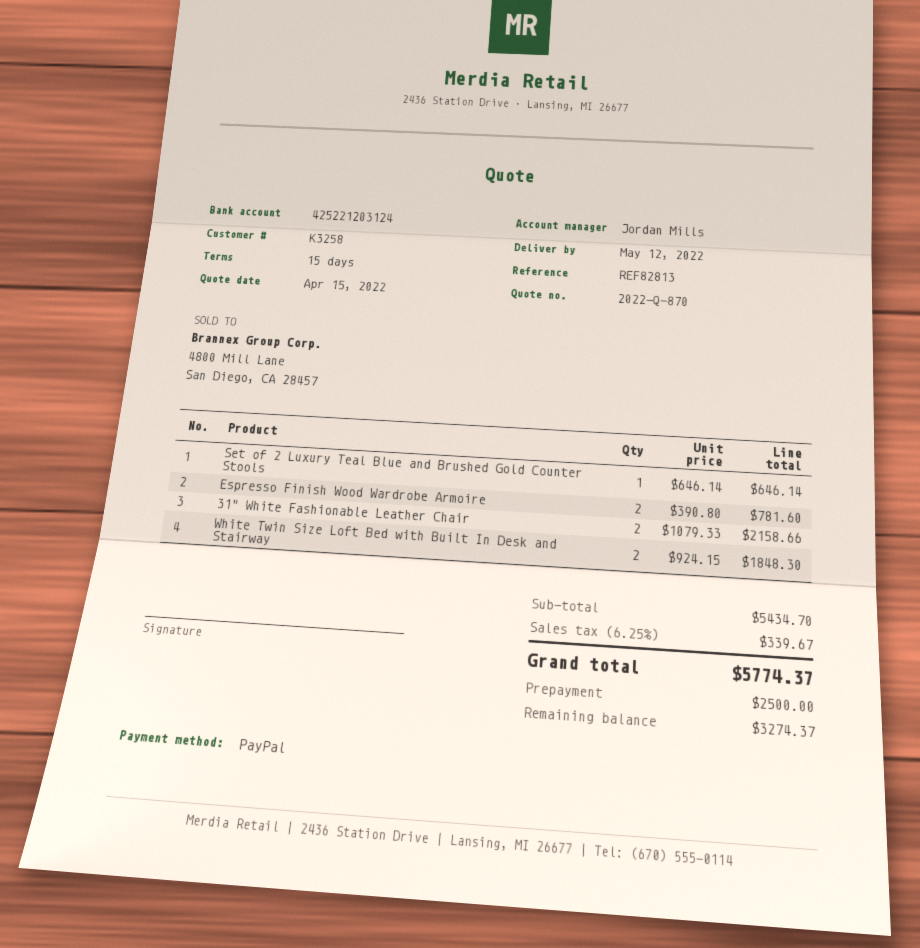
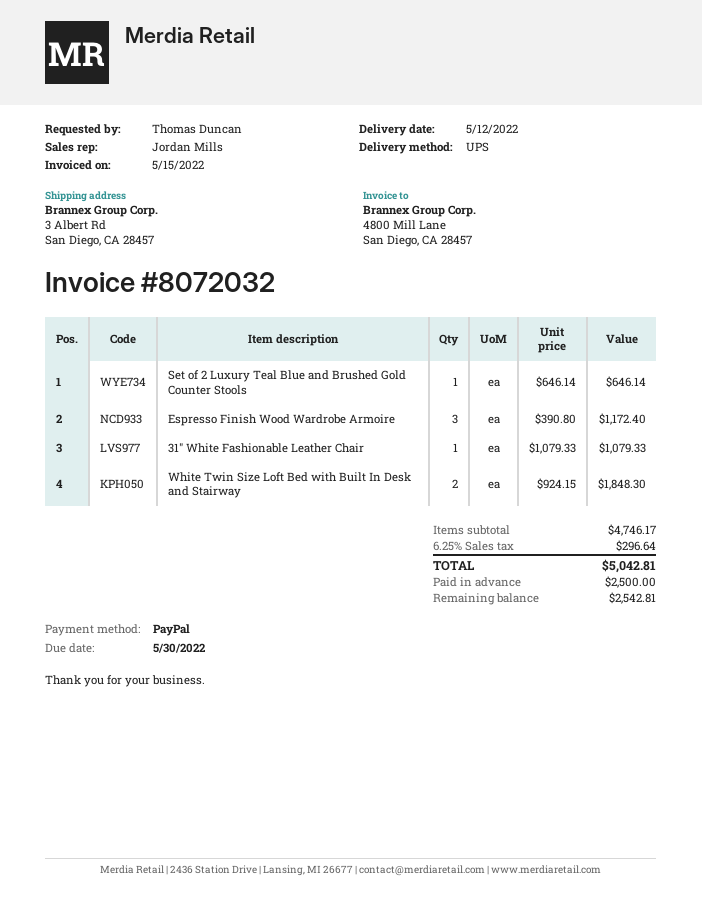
Espresso Finish Wood Wardrobe Armoire: 2 x 390.80 = 781.60 -> 3 x 390.80 = 1172.40
31" White Fashionable Leather Chair: 2 x 1079.33 = 2158.66 -> 1 x 1079.33 = 1079.33
subtotal: 5434.70 -> 4746.17
tax: 6.25% = 339.67 -> 6.25% = 296.64
total: 5774.37 -> 5042.81
balance: 3274.37 -> 2542.81

